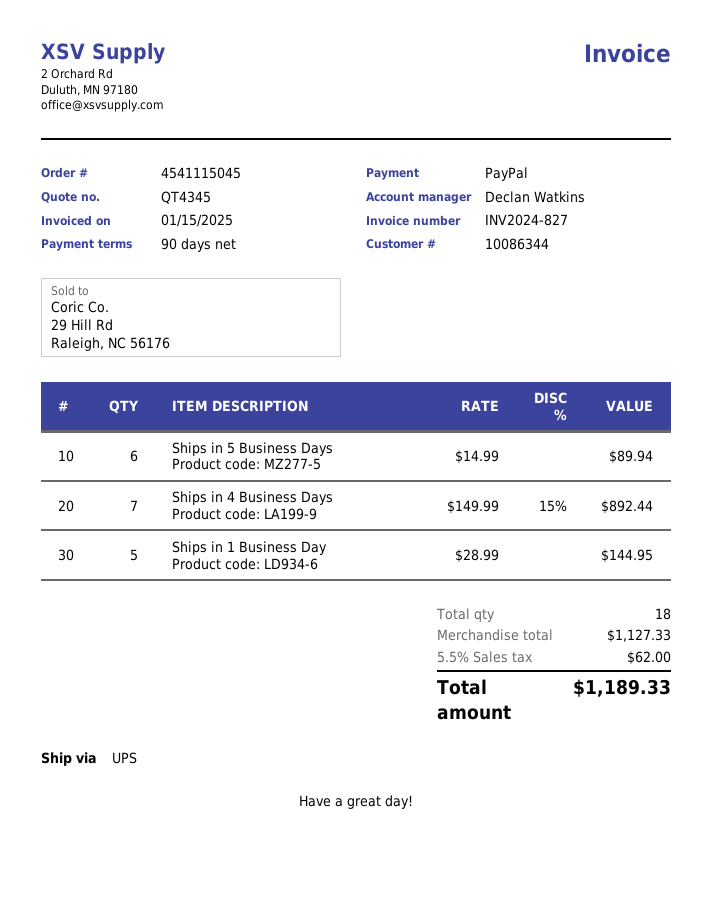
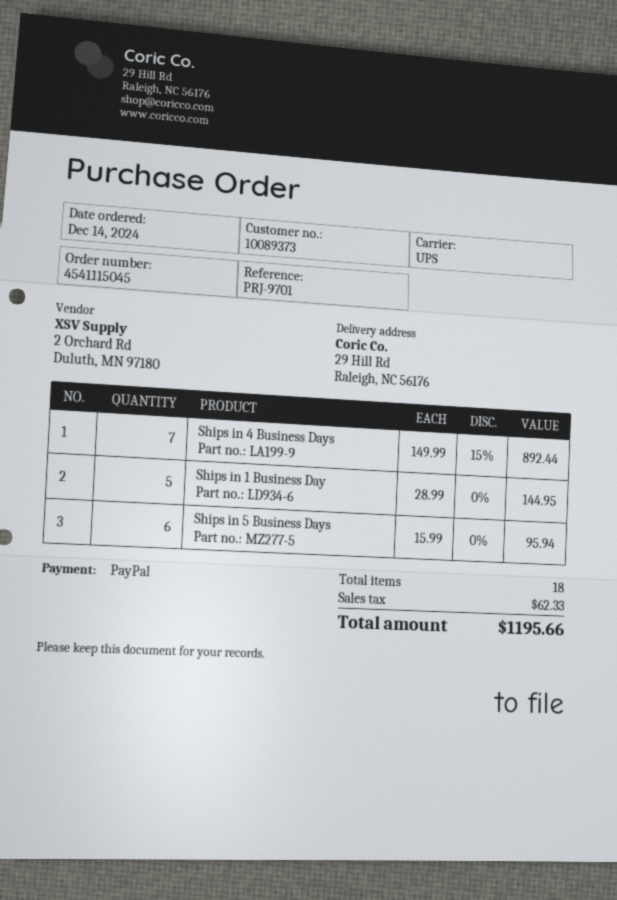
customer number: 10086344 -> 10089373
Ships in 5 Business Days: 6 x 14.99 = 89.94 -> 6 x 15.99 = 95.94
tax: 62.00 -> 62.33
total: 1189.33 -> 1195.66

